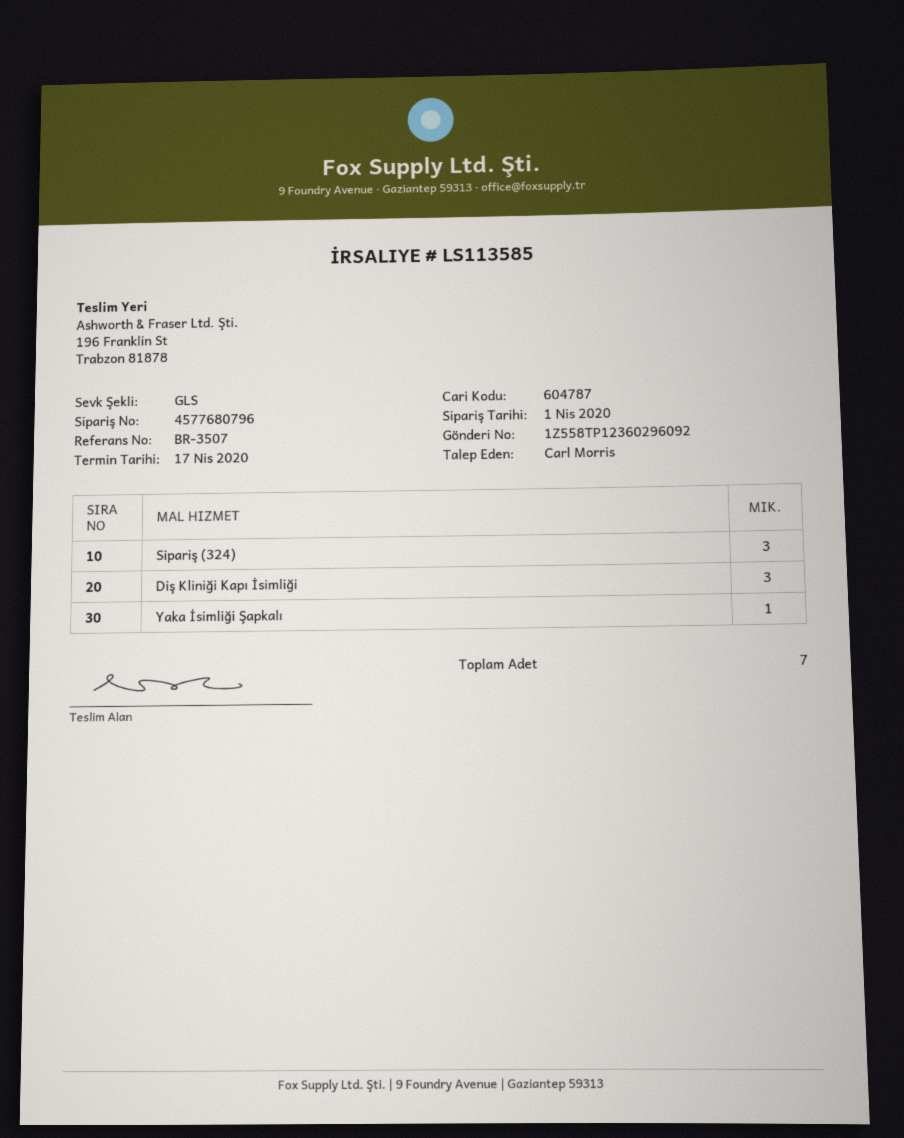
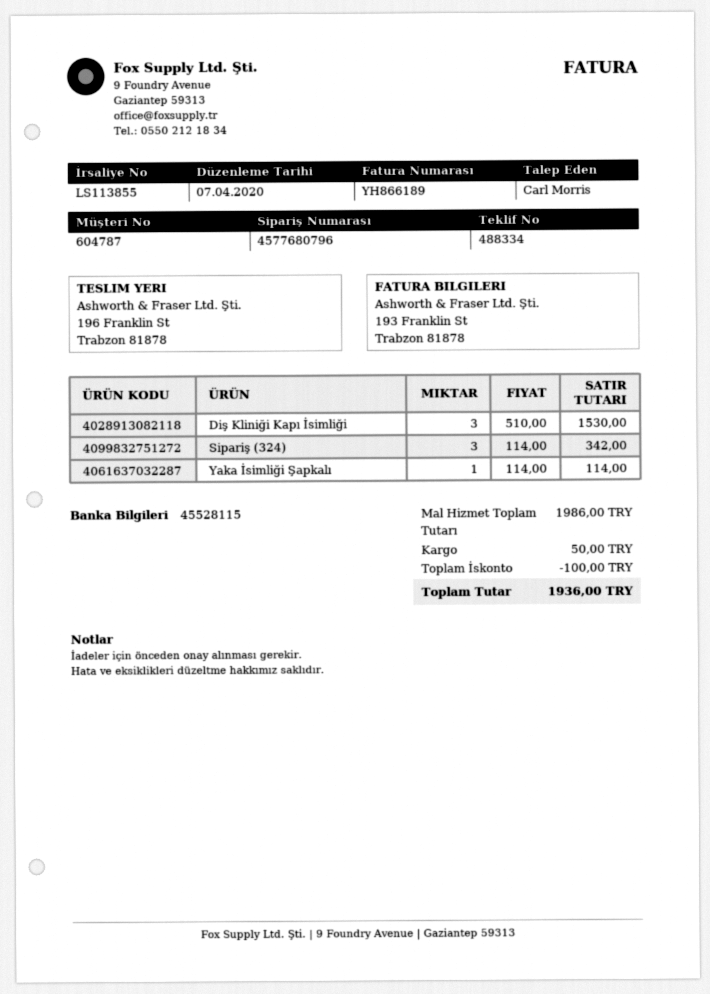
delivery note number: LS113585 -> LS113855

